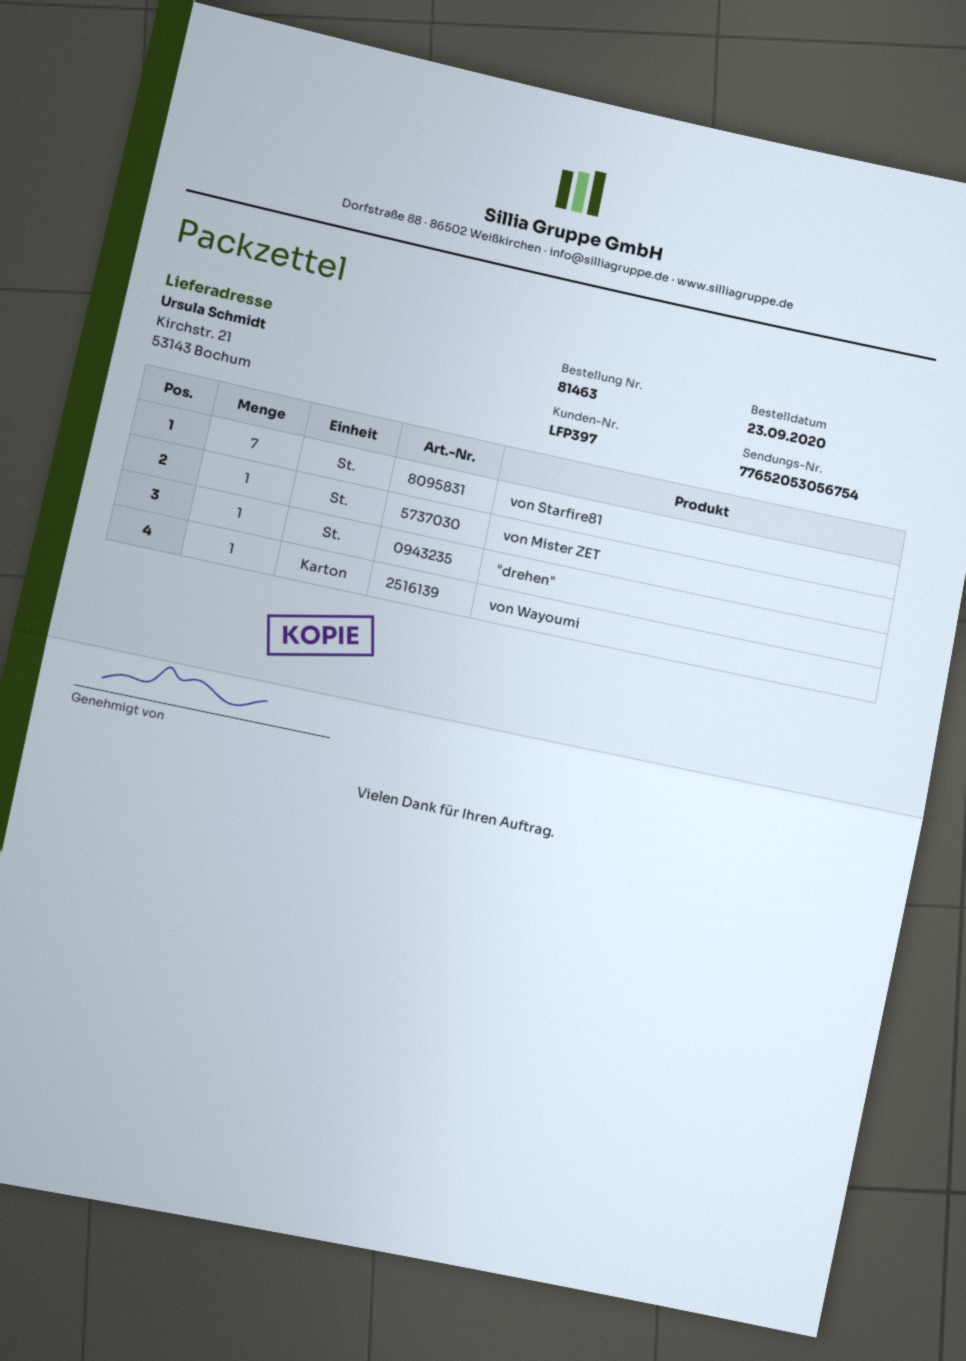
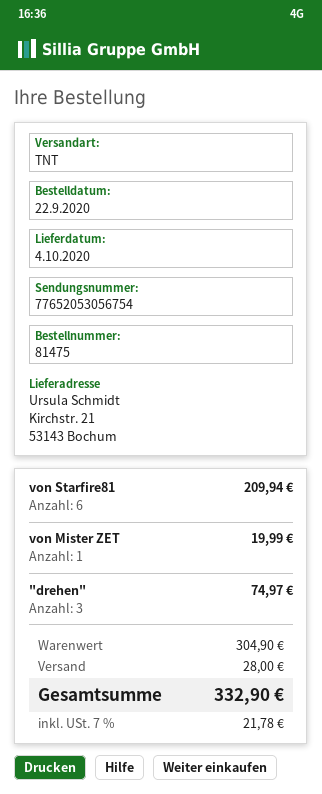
order number: 81463 -> 81475
order date: 2020-09-23 -> 2020-09-22
von Starfire81: 7 -> 6
"drehen": 1 -> 3
von Wayoumi: 1 -> none

